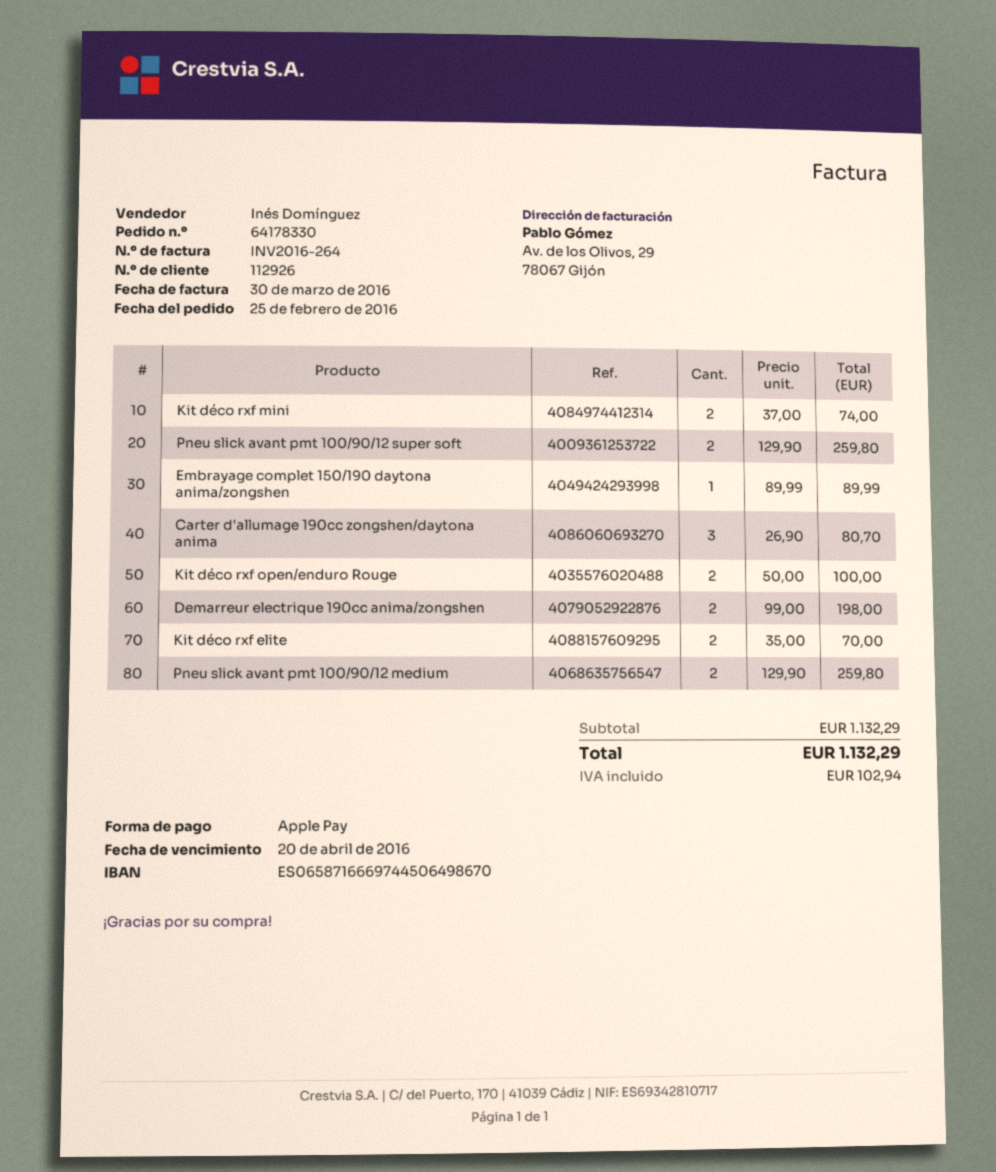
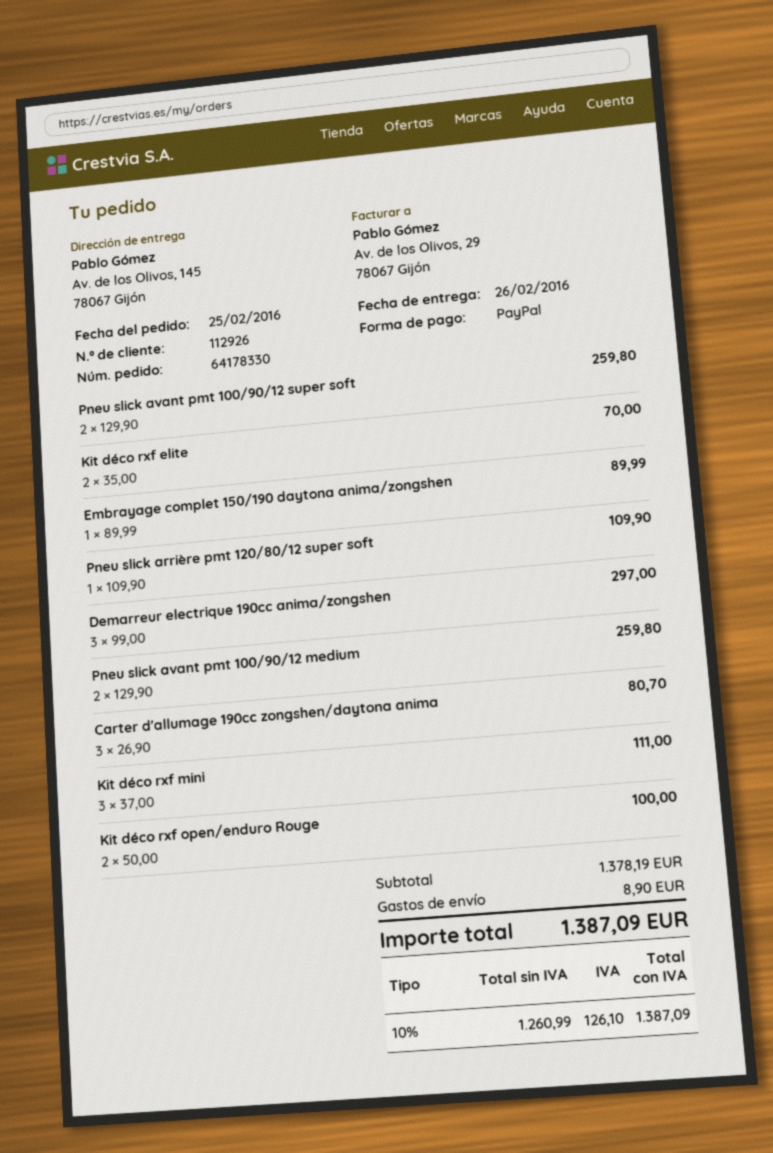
payment method: Apple Pay -> PayPal
Kit déco rxf mini: 2 x 37.00 = 74.00 -> 3 x 37.00 = 111.00
Demarreur electrique 190cc anima/zongshen: 2 x 99.00 = 198.00 -> 3 x 99.00 = 297.00
Pneu slick arrière pmt 120/80/12 super soft: none -> 1 x 109.90 = 109.90
subtotal: 1132.29 -> 1378.19
shipping: none -> 8.90
tax: 102.94 -> 126.10
total: 1132.29 -> 1387.09

